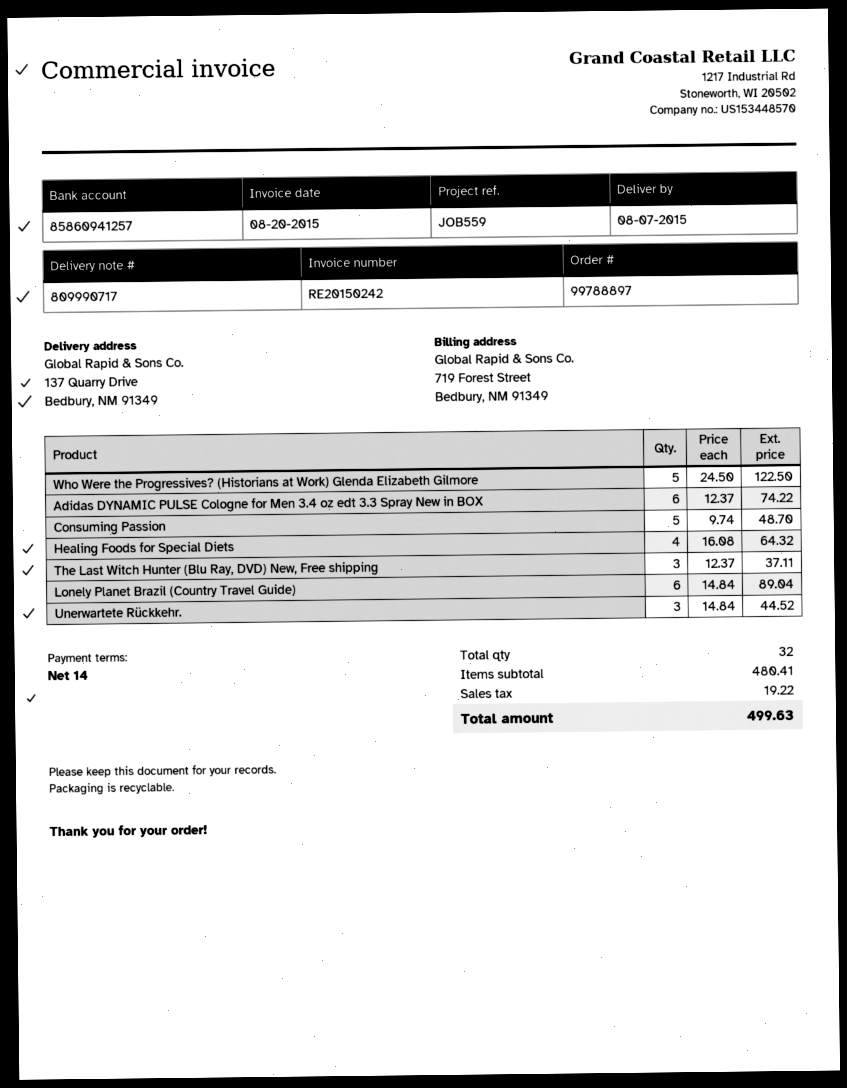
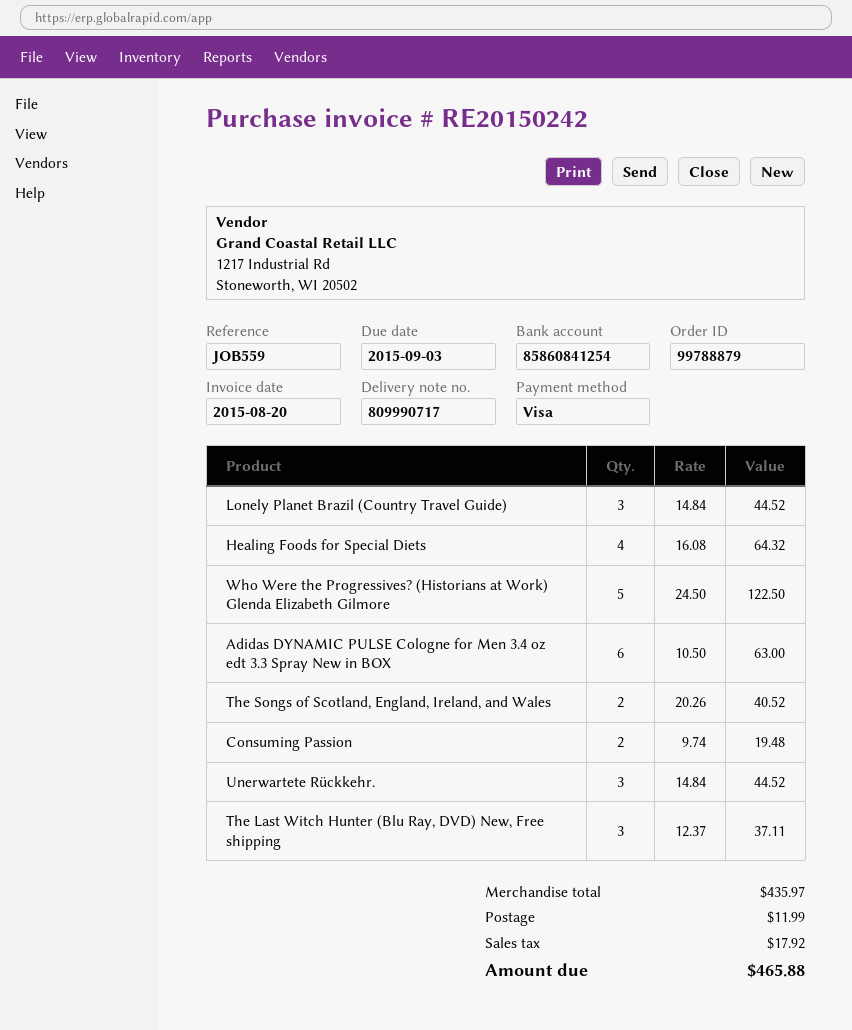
order number: 99788897 -> 99788879
bank account: 85860941257 -> 85860841254
Adidas DYNAMIC PULSE Cologne for Men 3.4 oz edt 3.3 Spray New in BOX: 6 x 12.37 = 74.22 -> 6 x 10.50 = 63.00
Consuming Passion: 5 x 9.74 = 48.70 -> 2 x 9.74 = 19.48
Lonely Planet Brazil (Country Travel Guide): 6 x 14.84 = 89.04 -> 3 x 14.84 = 44.52
The Songs of Scotland, England, Ireland, and Wales: none -> 2 x 20.26 = 40.52
subtotal: 480.41 -> 435.97
shipping: none -> 11.99
tax: 19.22 -> 17.92
total: 499.63 -> 465.88

